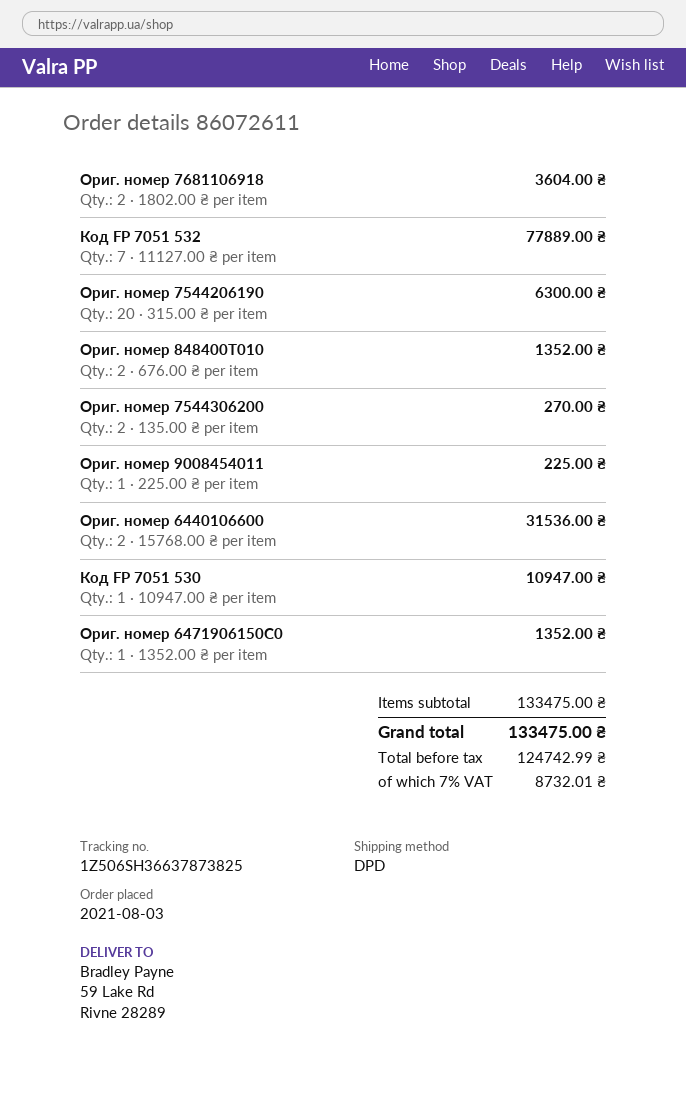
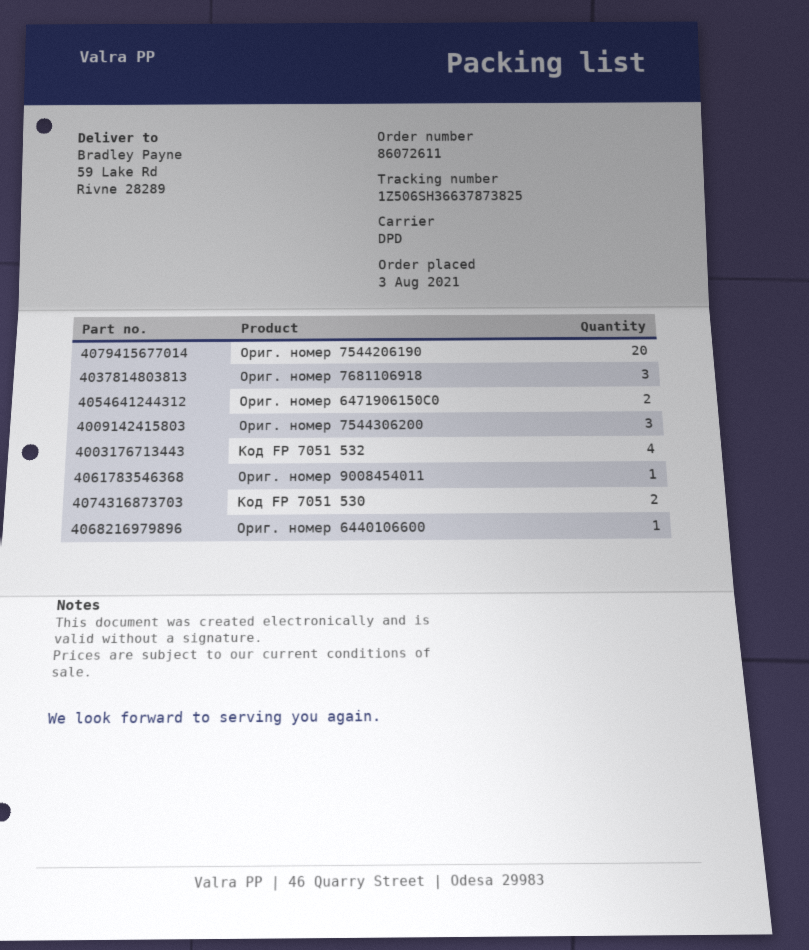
Ориг. номер 7681106918: 2 -> 3
Код FP 7051 532: 7 -> 4
Ориг. номер 848400T010: 2 -> none
Ориг. номер 7544306200: 2 -> 3
Ориг. номер 6440106600: 2 -> 1
Код FP 7051 530: 1 -> 2
Ориг. номер 6471906150C0: 1 -> 2

